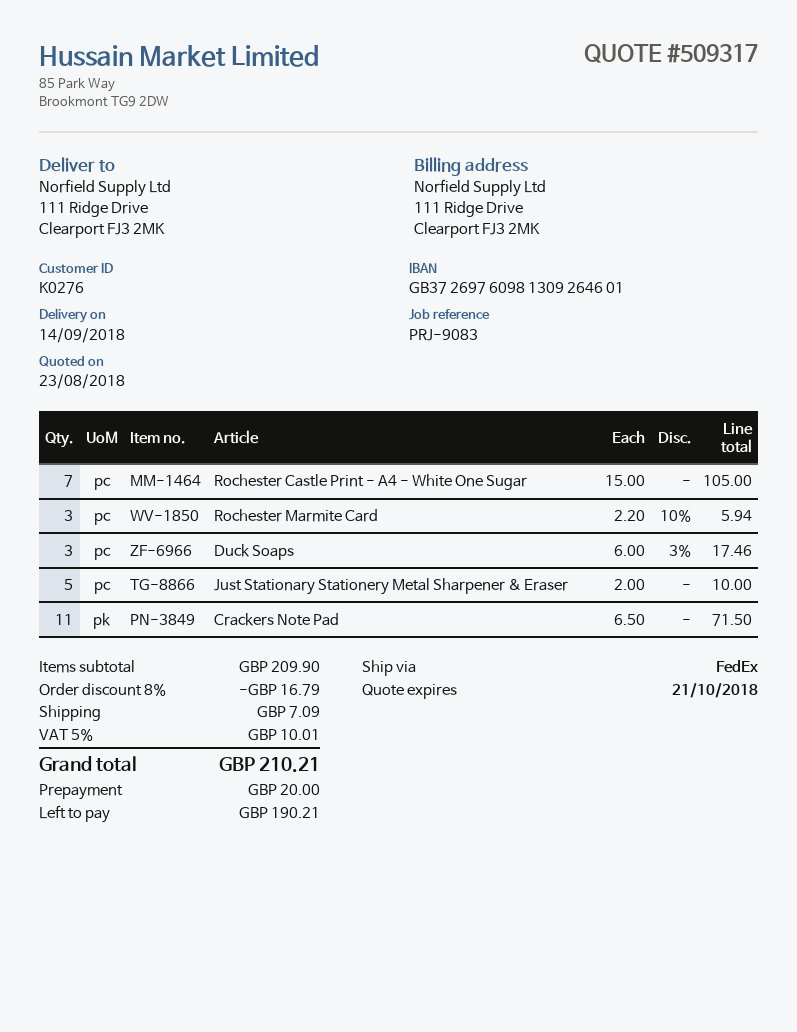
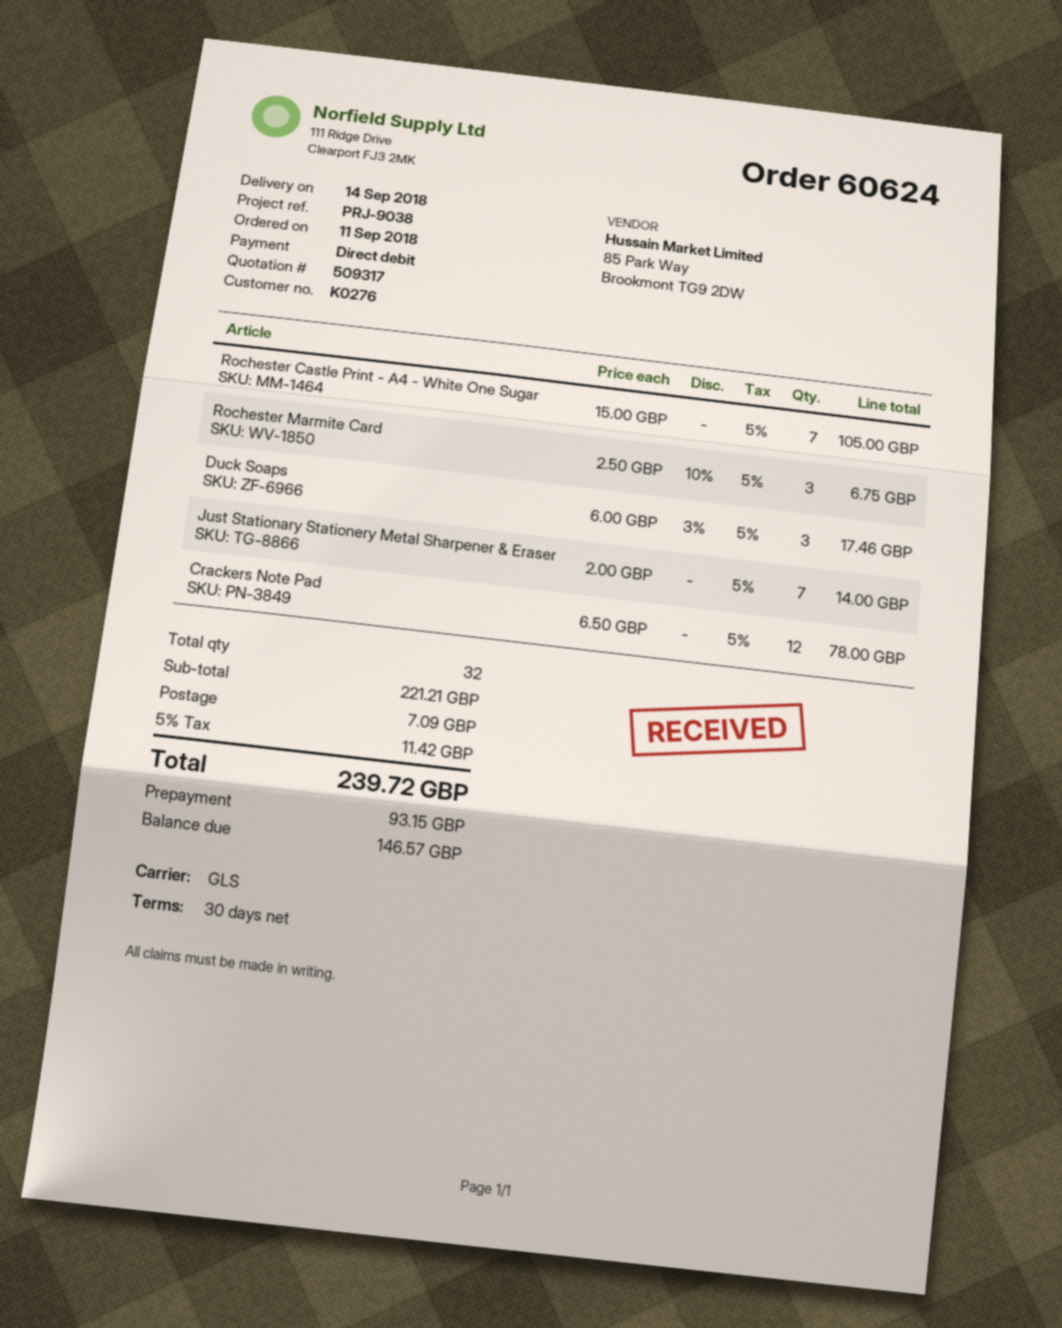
reference: PRJ-9083 -> PRJ-9038
shipping method: FedEx -> GLS
Rochester Marmite Card: 3 x 2.20 - 10% = 5.94 -> 3 x 2.50 - 10% = 6.75
Just Stationary Stationery Metal Sharpener & Eraser: 5 x 2.00 = 10.00 -> 7 x 2.00 = 14.00
Crackers Note Pad: 11 x 6.50 = 71.50 -> 12 x 6.50 = 78.00
subtotal: 209.90 -> 221.21
discount: 8% = 16.79 -> none
tax: 5% = 10.01 -> 5% = 11.42
total: 210.21 -> 239.72
deposit: 20.00 -> 93.15
balance: 190.21 -> 146.57

